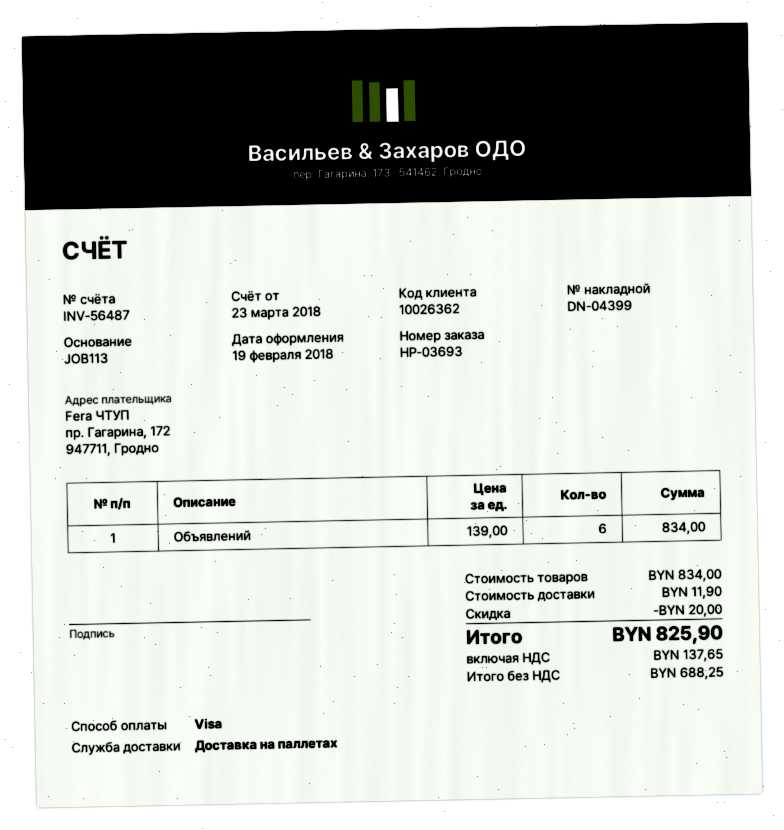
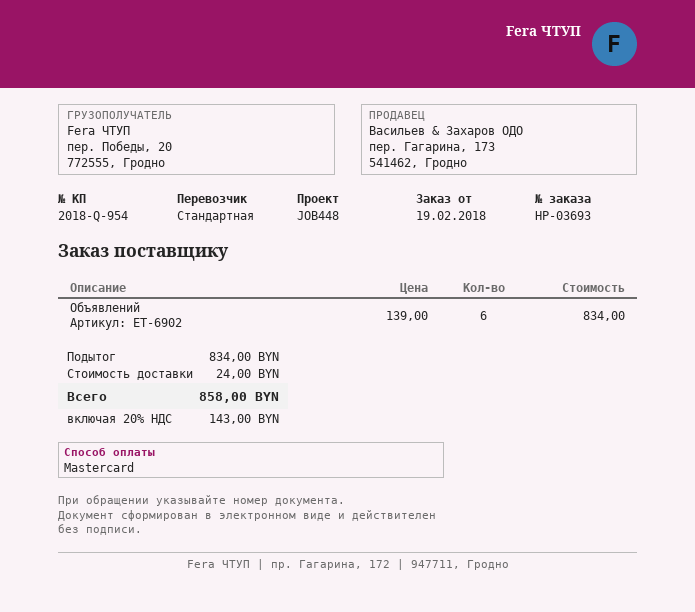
reference: JOB113 -> JOB448
payment method: Visa -> Mastercard
shipping method: pallet freight -> standard
discount: 20.00 -> none
shipping: 11.90 -> 24.00
tax: 137.65 -> 143.00
total: 825.90 -> 858.00

